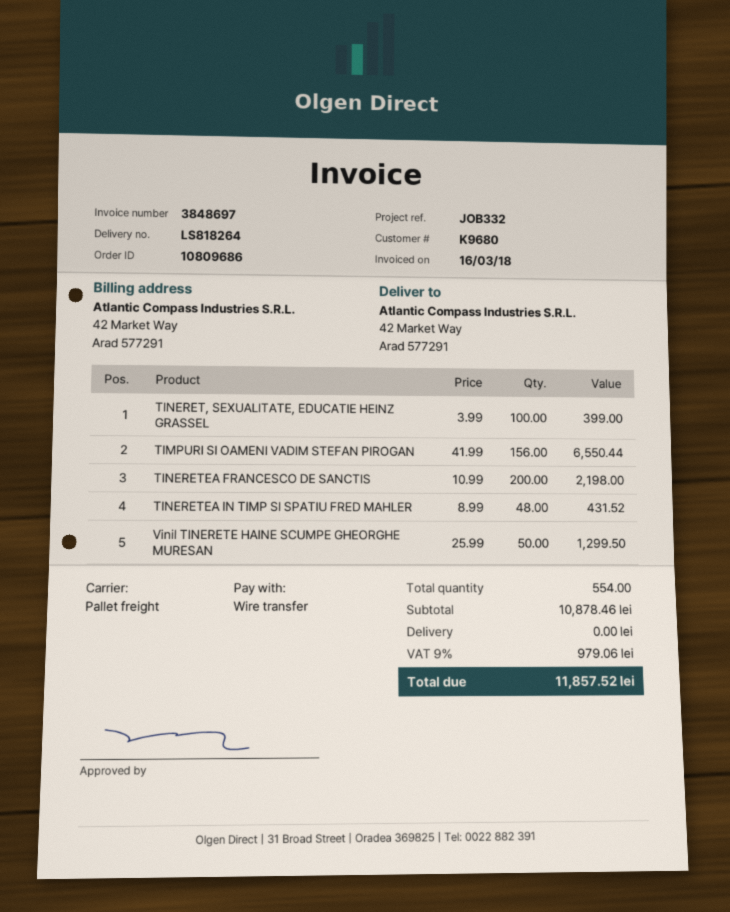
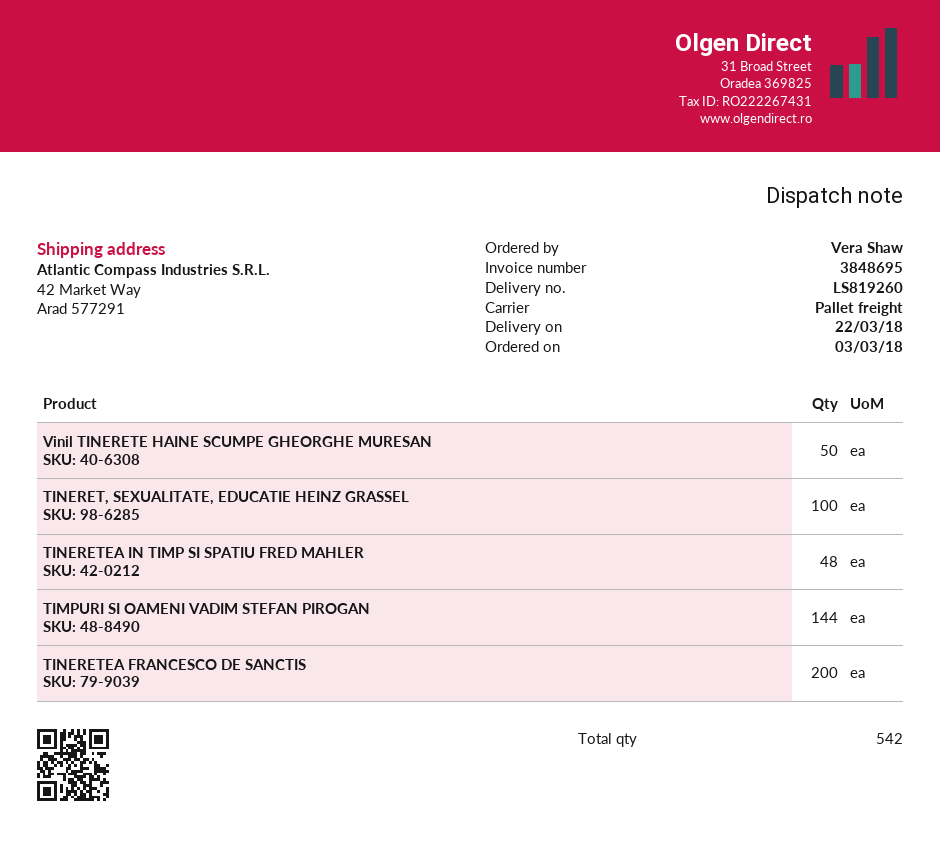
delivery note number: LS818264 -> LS819260
invoice number: 3848697 -> 3848695
TIMPURI SI OAMENI VADIM STEFAN PIROGAN: 156 -> 144
total quantity: 554 -> 542

